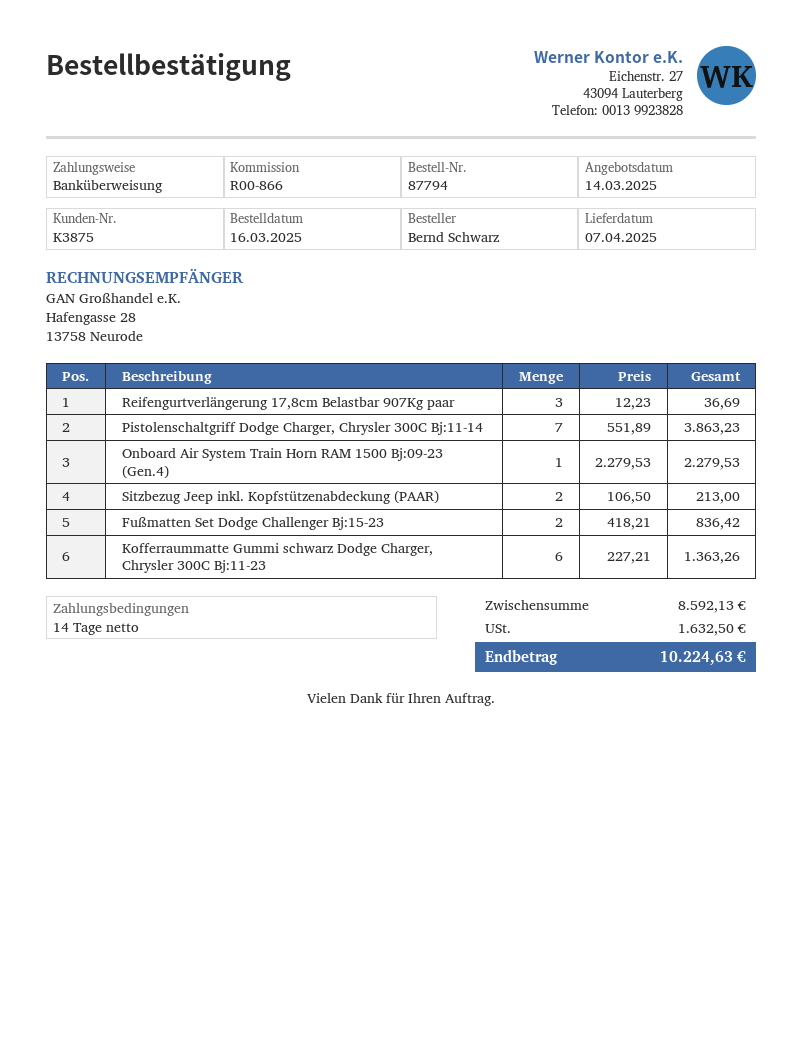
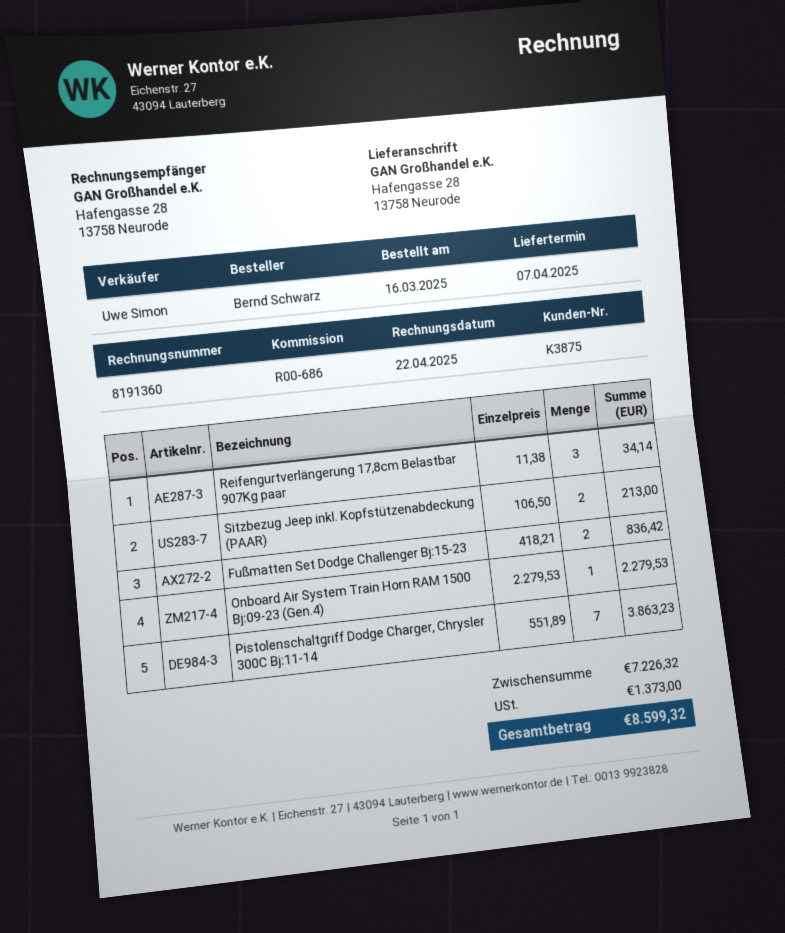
reference: R00-866 -> R00-686
Reifengurtverlängerung 17,8cm Belastbar 907Kg paar: 3 x 12.23 = 36.69 -> 3 x 11.38 = 34.14
Kofferraummatte Gummi schwarz Dodge Charger, Chrysler 300C Bj:11-23: 6 x 227.21 = 1363.26 -> none
subtotal: 8592.13 -> 7226.32
tax: 1632.50 -> 1373.00
total: 10224.63 -> 8599.32

